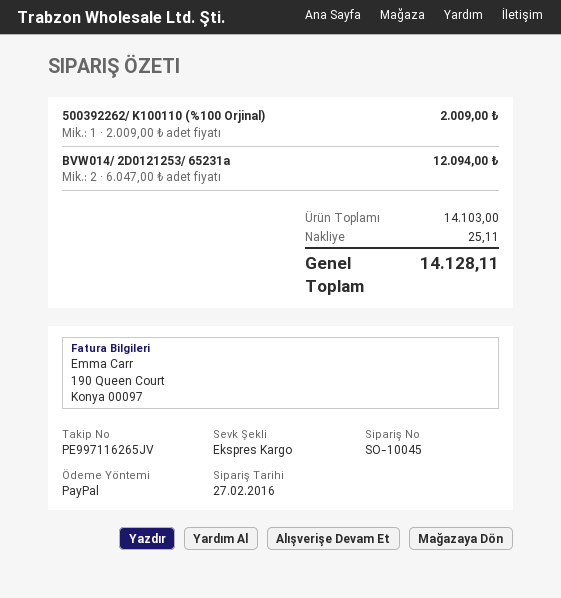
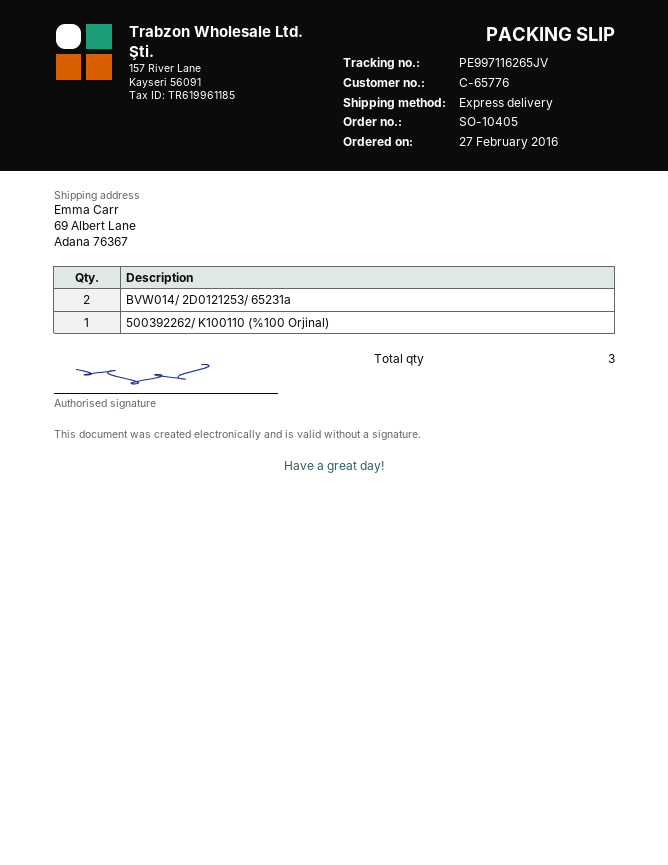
order number: SO-10045 -> SO-10405

